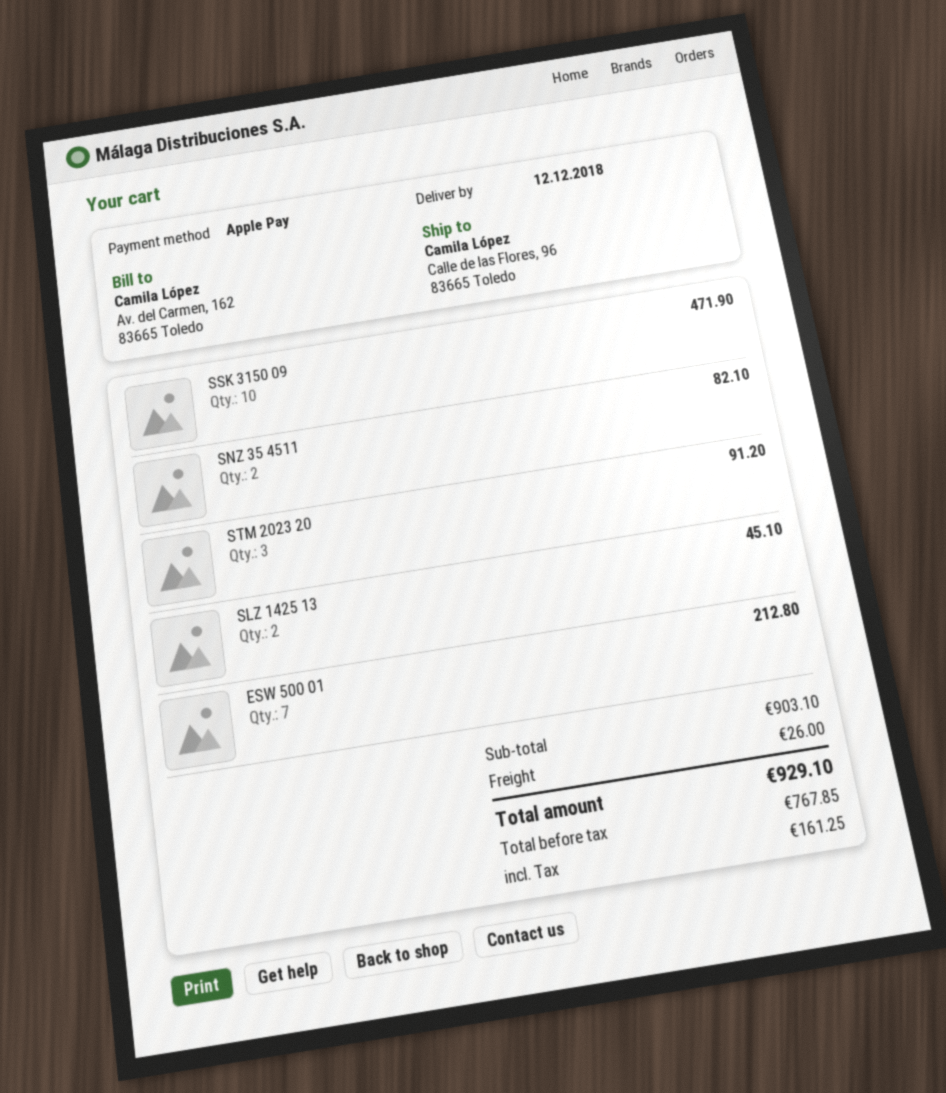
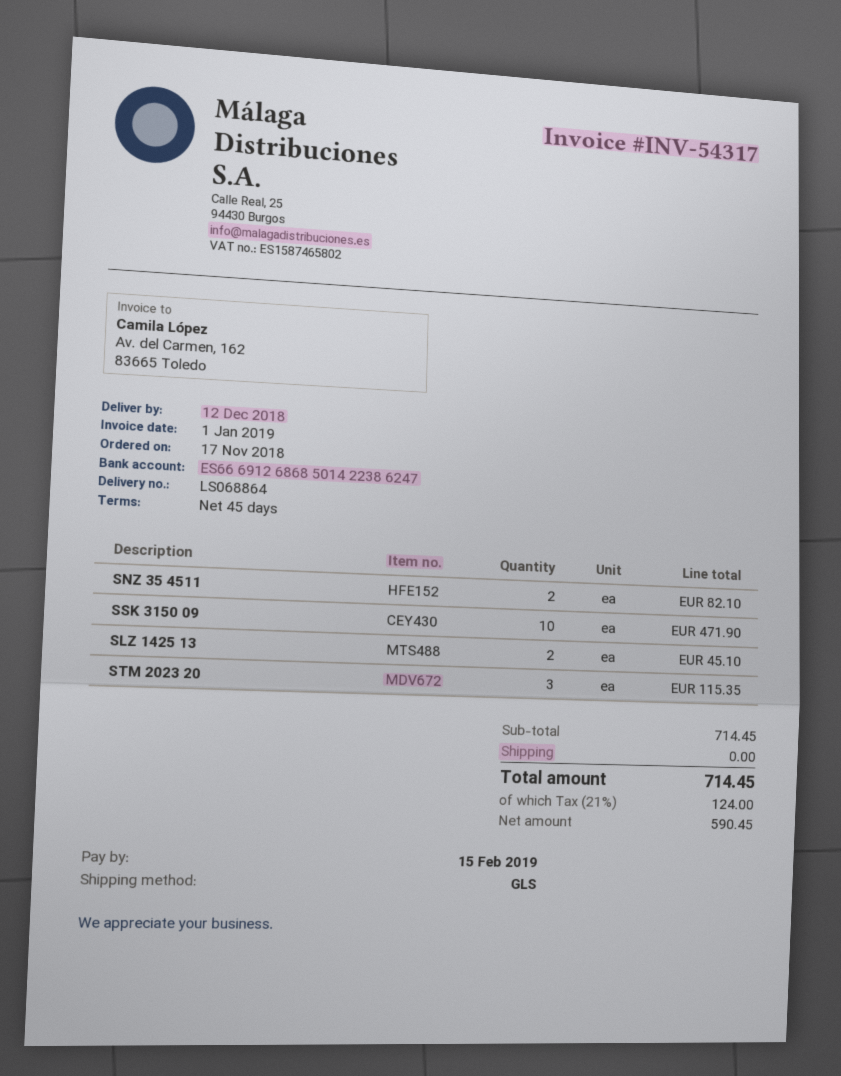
STM 2023 20: 3 for 91.20 -> 3 for 115.35
ESW 500 01: 7 for 212.80 -> none
subtotal: 903.10 -> 714.45
shipping: 26.00 -> 0.00
net: 767.85 -> 590.45
tax: 161.25 -> 124.00
total: 929.10 -> 714.45

